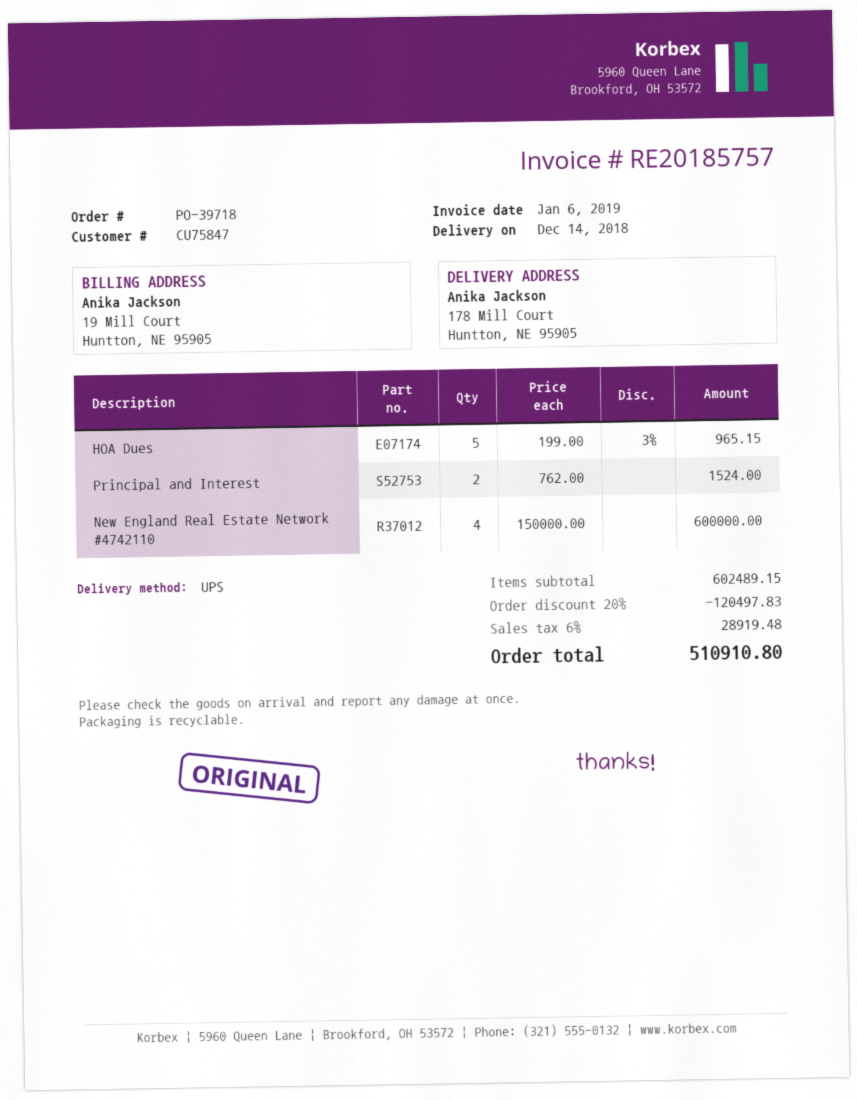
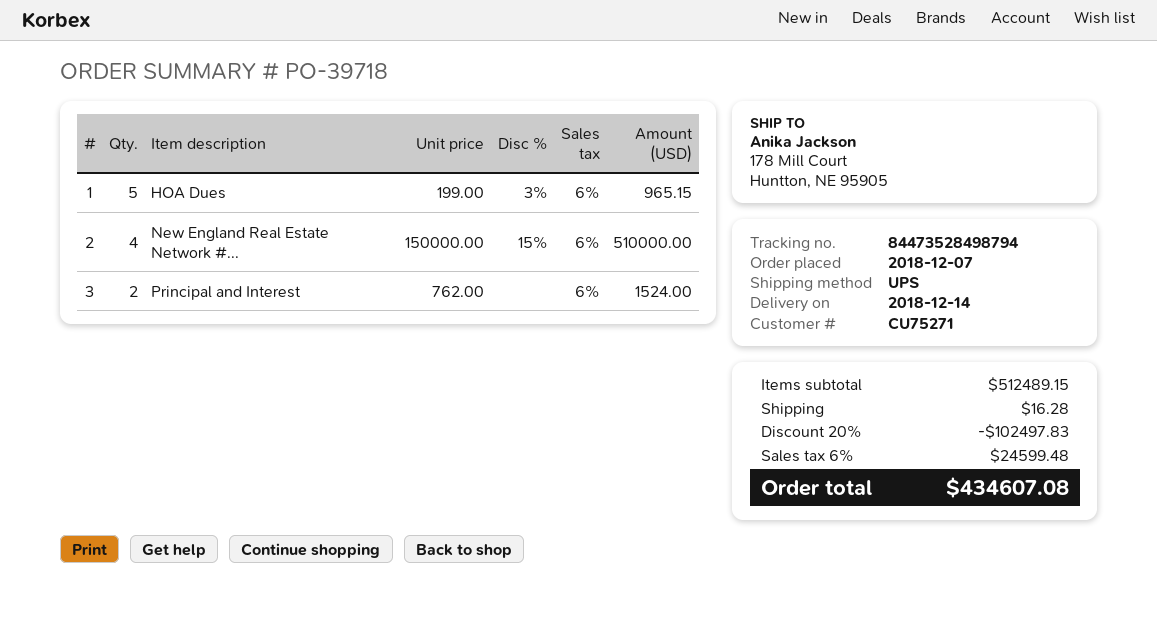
customer number: CU75847 -> CU75271
New England Real Estate Network #4742110: 4 x 150000.00 = 600000.00 -> 4 x 150000.00 - 15% = 510000.00
subtotal: 602489.15 -> 512489.15
discount: 20% = 120497.83 -> 20% = 102497.83
shipping: none -> 16.28
tax: 6% = 28919.48 -> 6% = 24599.48
total: 510910.80 -> 434607.08

